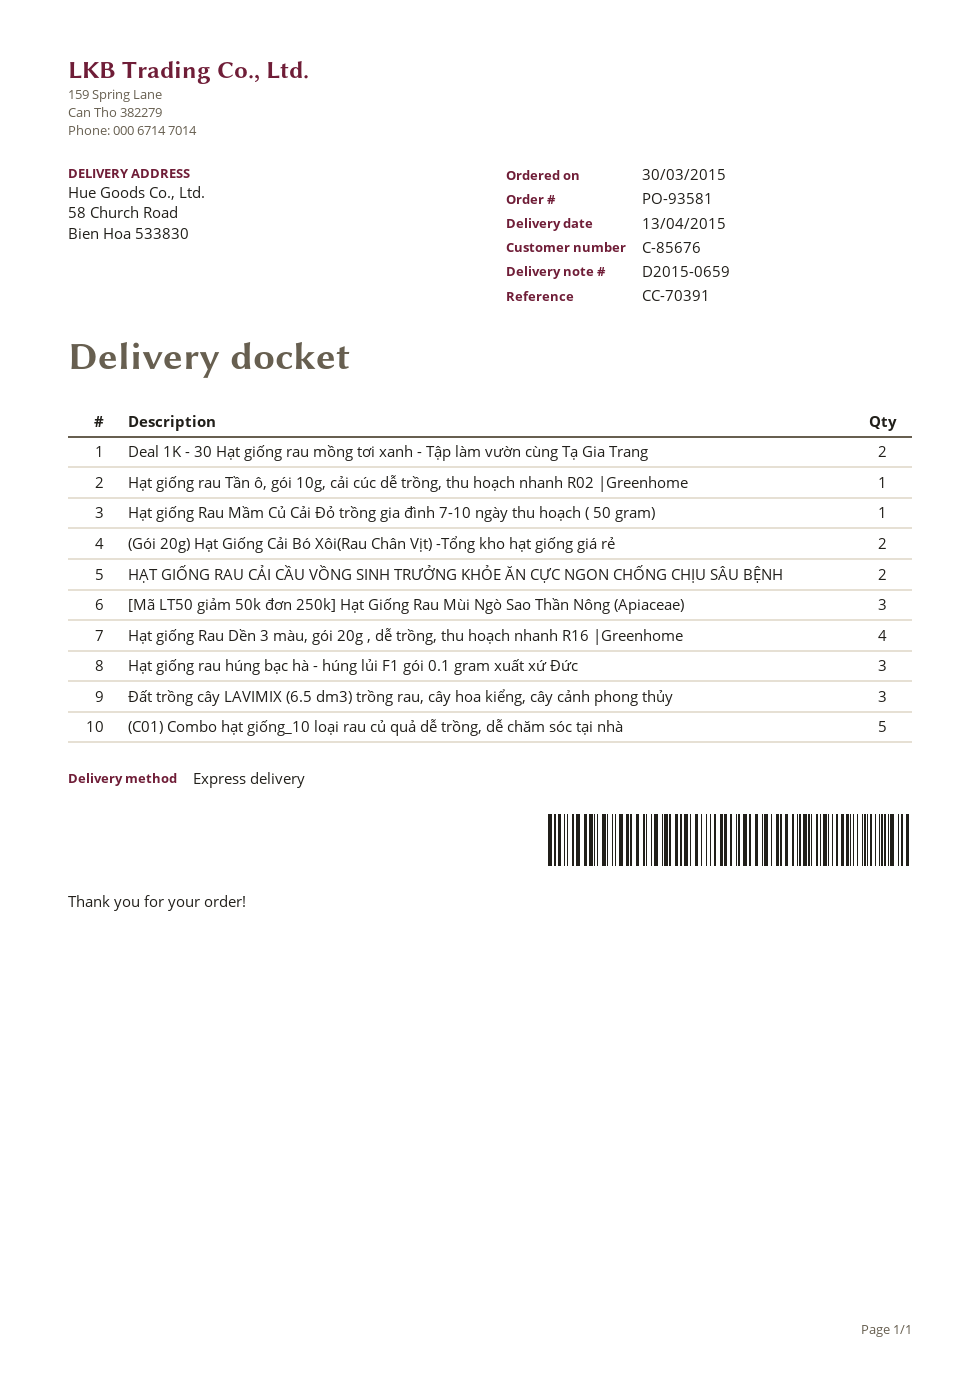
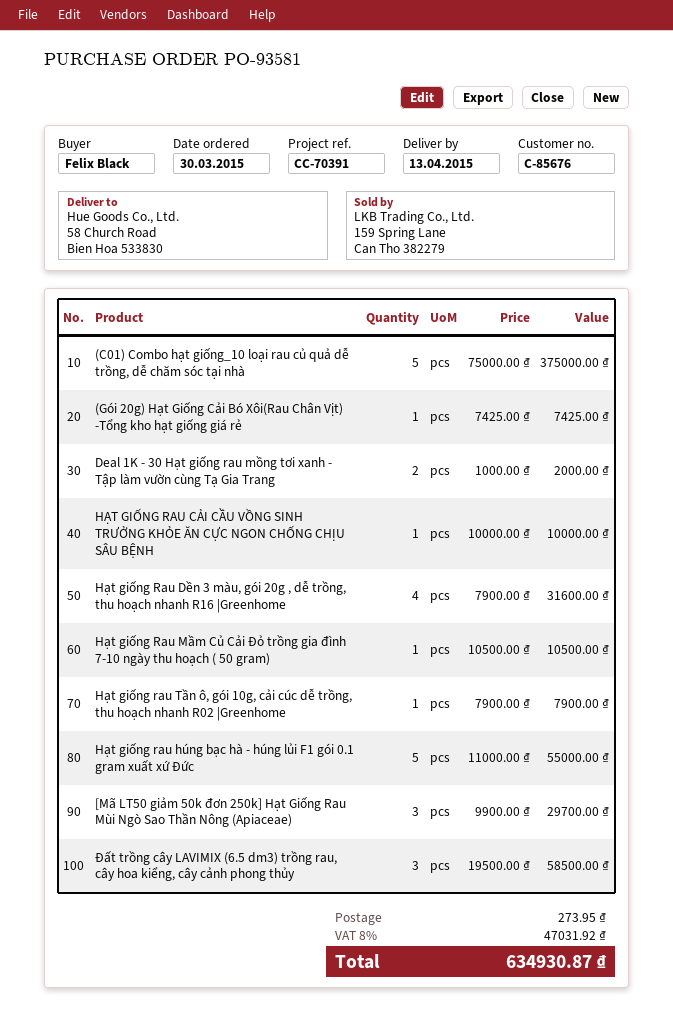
(Gói 20g) Hạt Giống Cải Bó Xôi(Rau Chân Vịt) -Tổng kho hạt giống giá rẻ: 2 -> 1
HẠT GIỐNG RAU CẢI CẦU VỒNG SINH TRƯỞNG KHỎE ĂN CỰC NGON CHỐNG CHỊU SÂU BỆNH: 2 -> 1
Hạt giống rau húng bạc hà - húng lủi F1 gói 0.1 gram xuất xứ Đức: 3 -> 5

